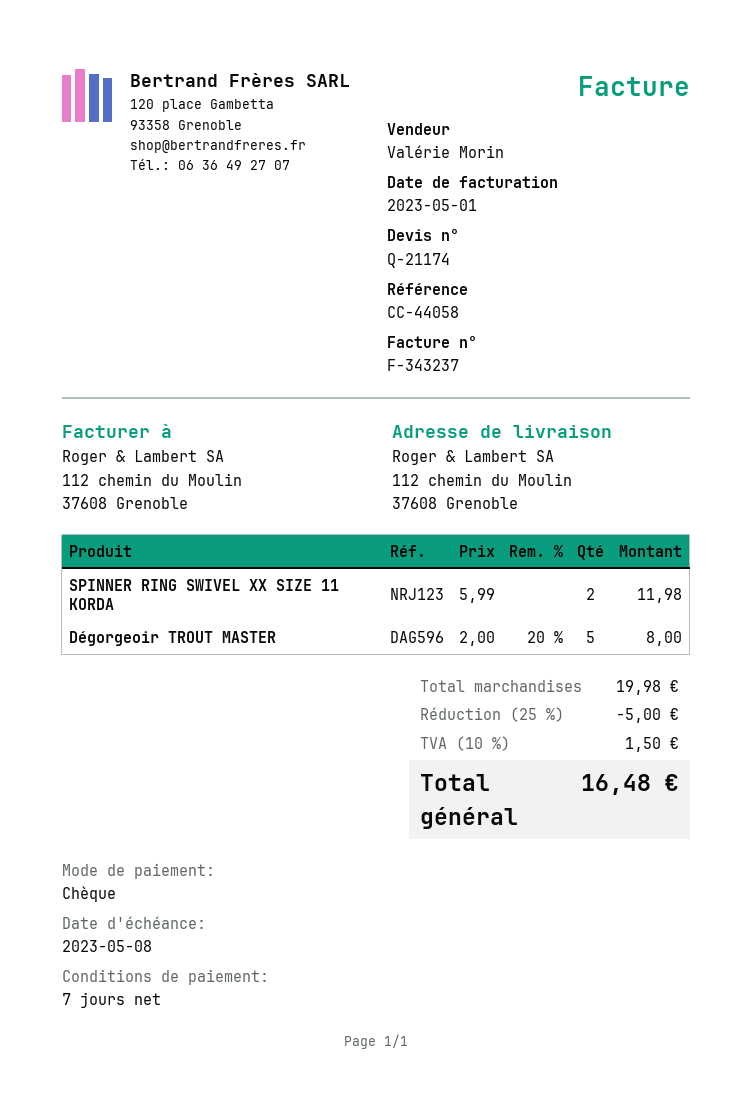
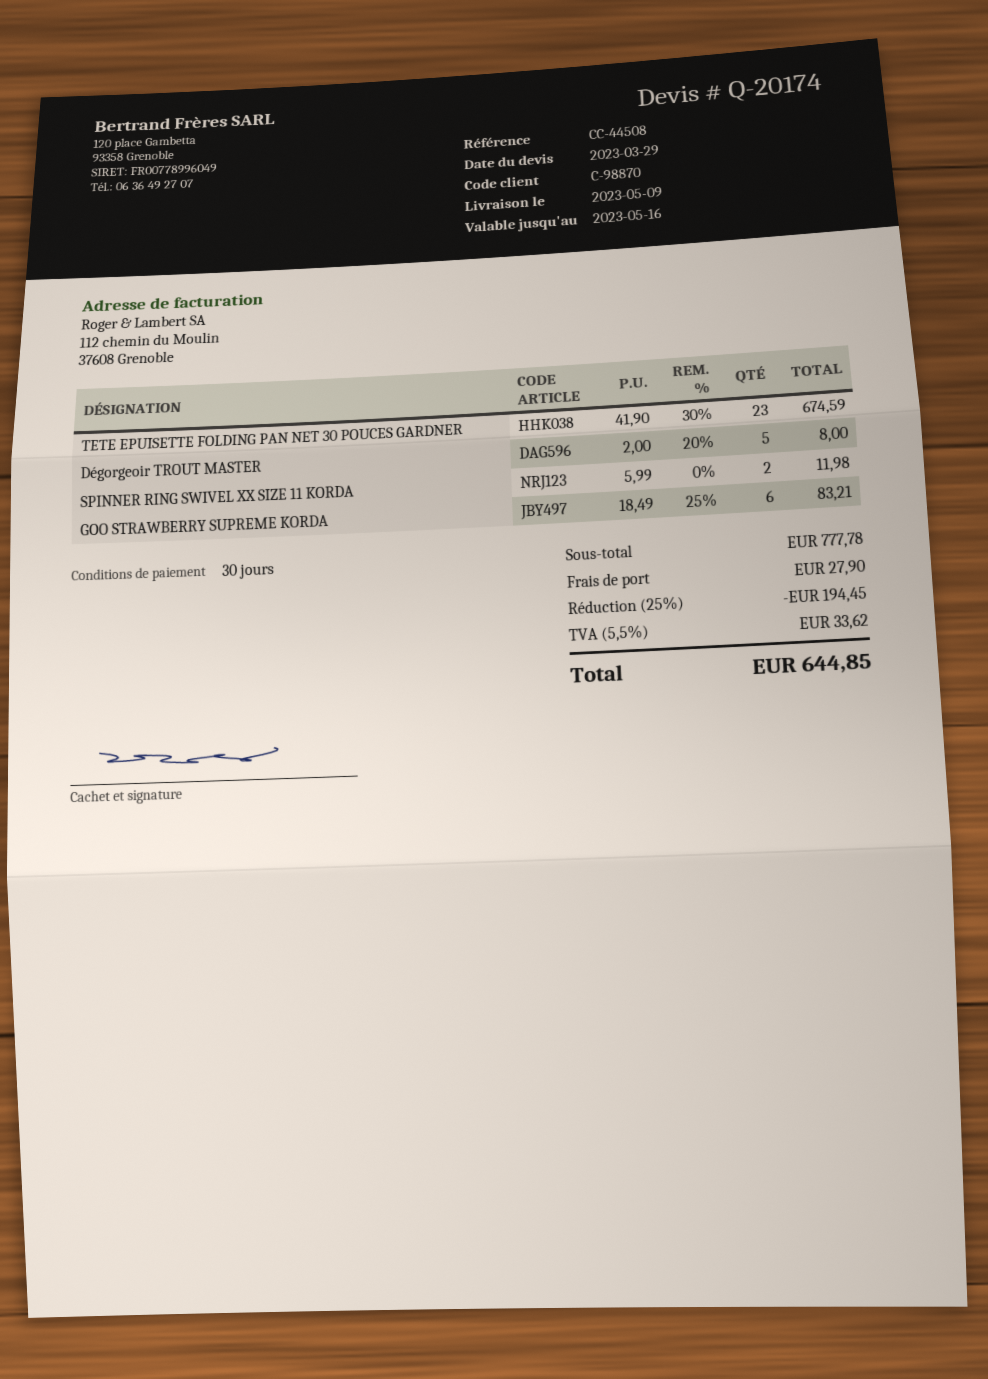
quote number: Q-21174 -> Q-20174
payment terms: 7 days -> 30 days
reference: CC-44058 -> CC-44508
TETE EPUISETTE FOLDING PAN NET 30 POUCES GARDNER: none -> 23 x 41.90 - 30% = 674.59
GOO STRAWBERRY SUPREME KORDA: none -> 6 x 18.49 - 25% = 83.21
subtotal: 19.98 -> 777.78
discount: 25% = 5.00 -> 25% = 194.45
shipping: none -> 27.90
tax: 10% = 1.50 -> 5.5% = 33.62
total: 16.48 -> 644.85

